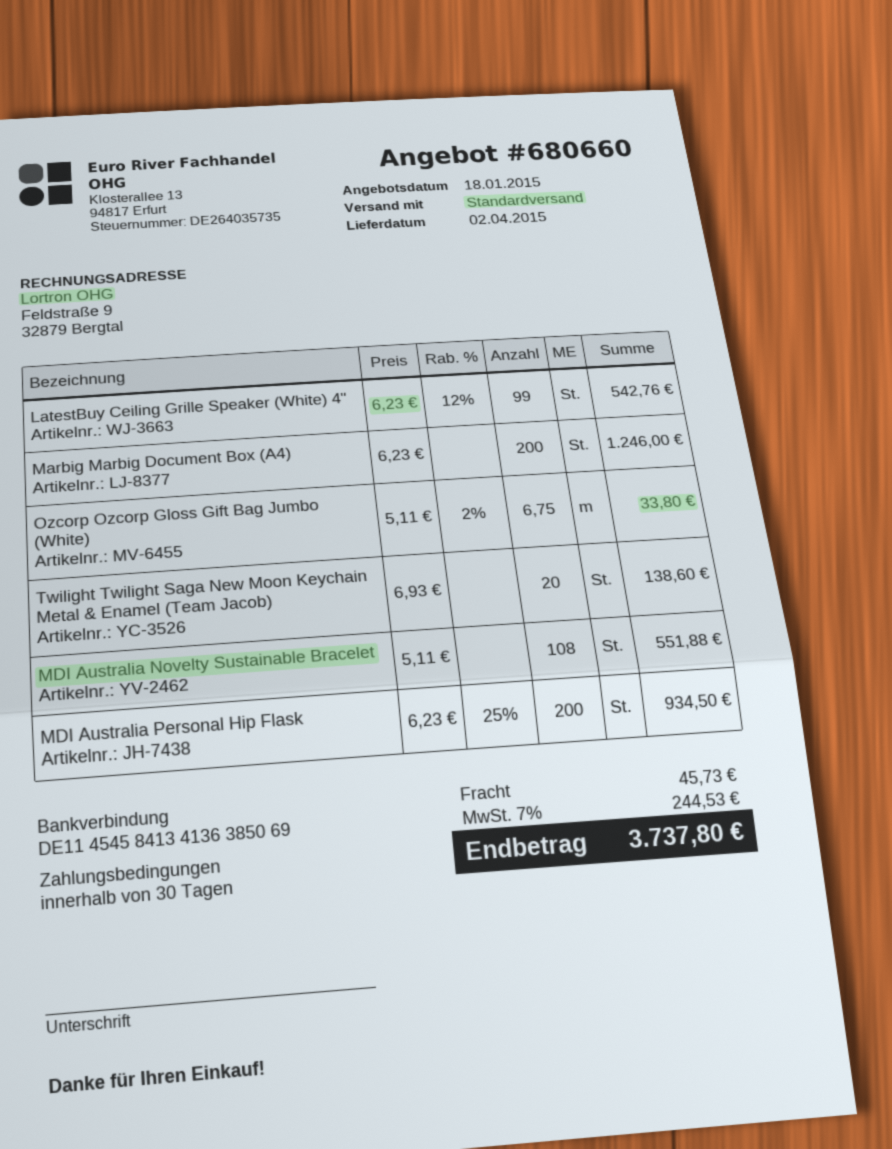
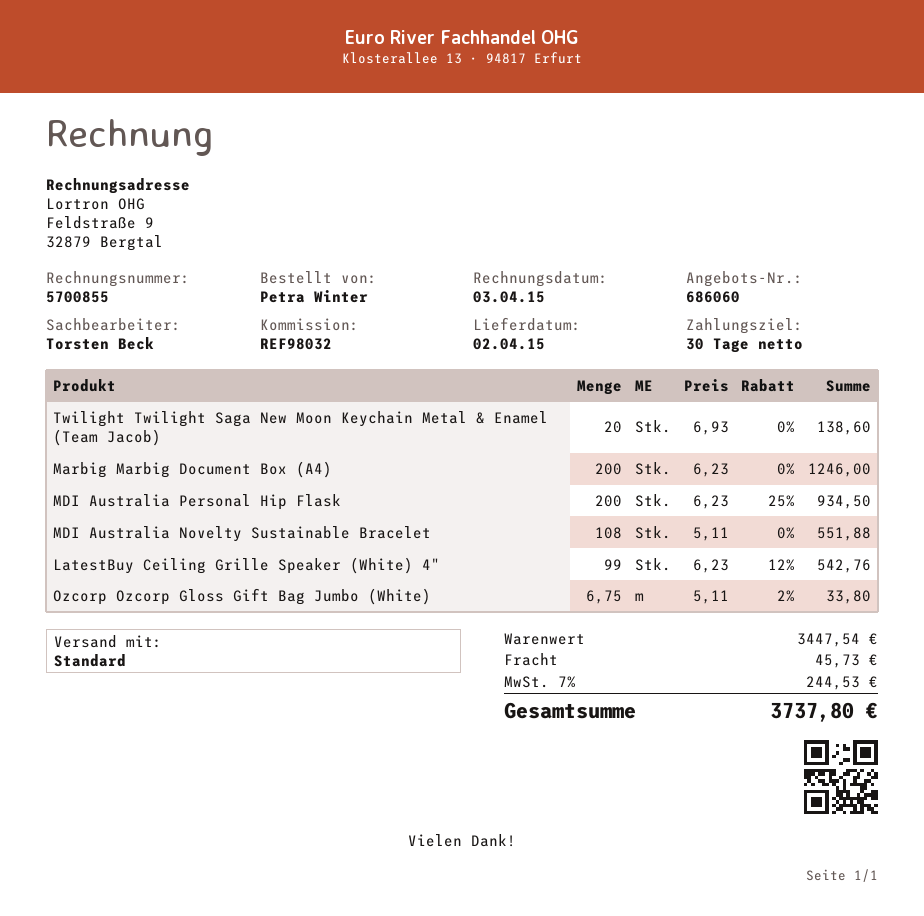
quote number: 680660 -> 686060

